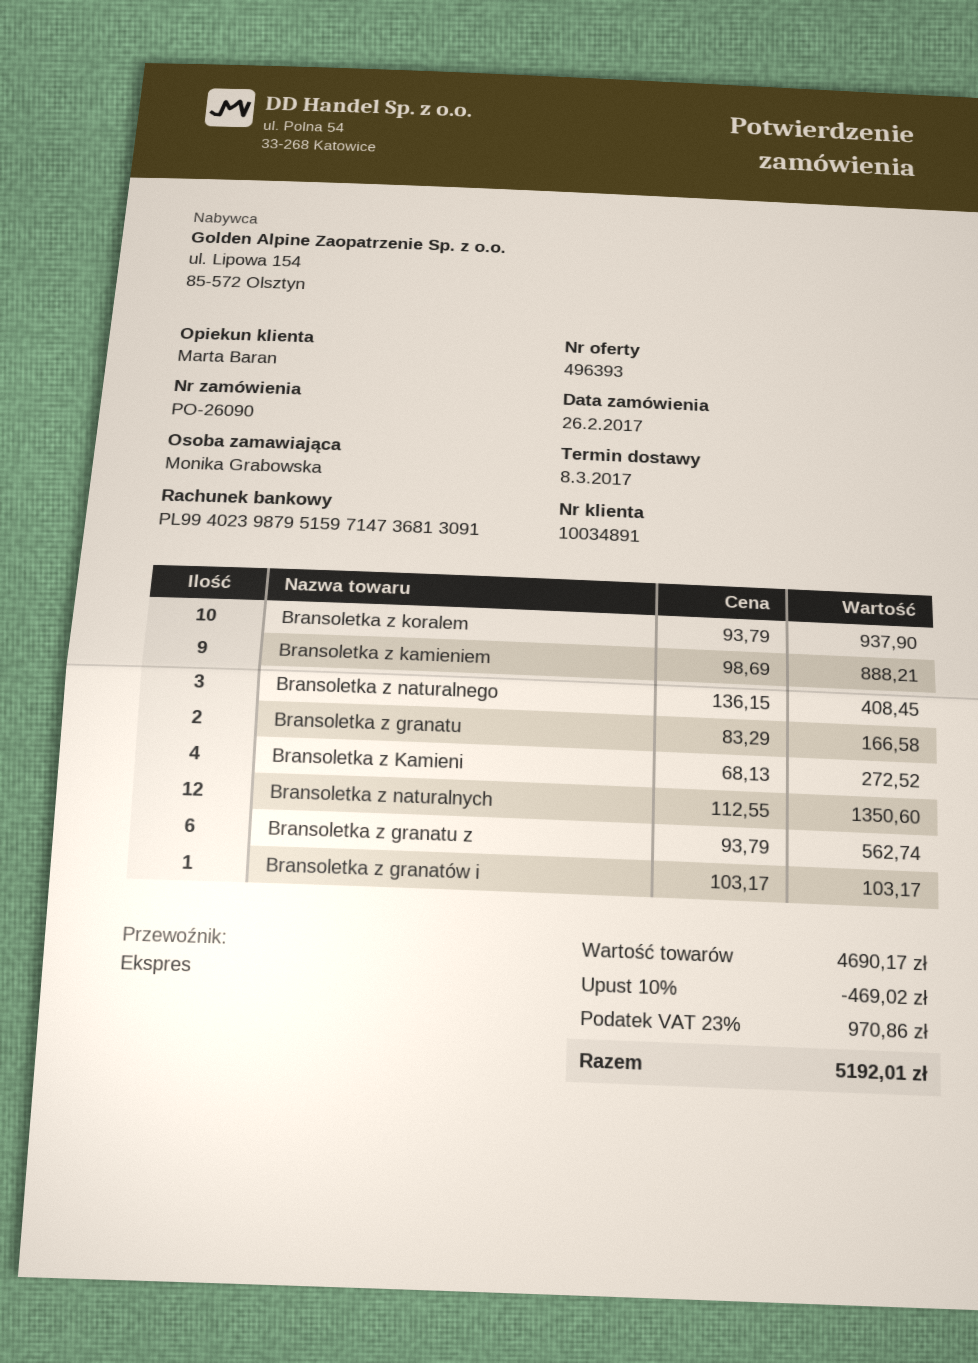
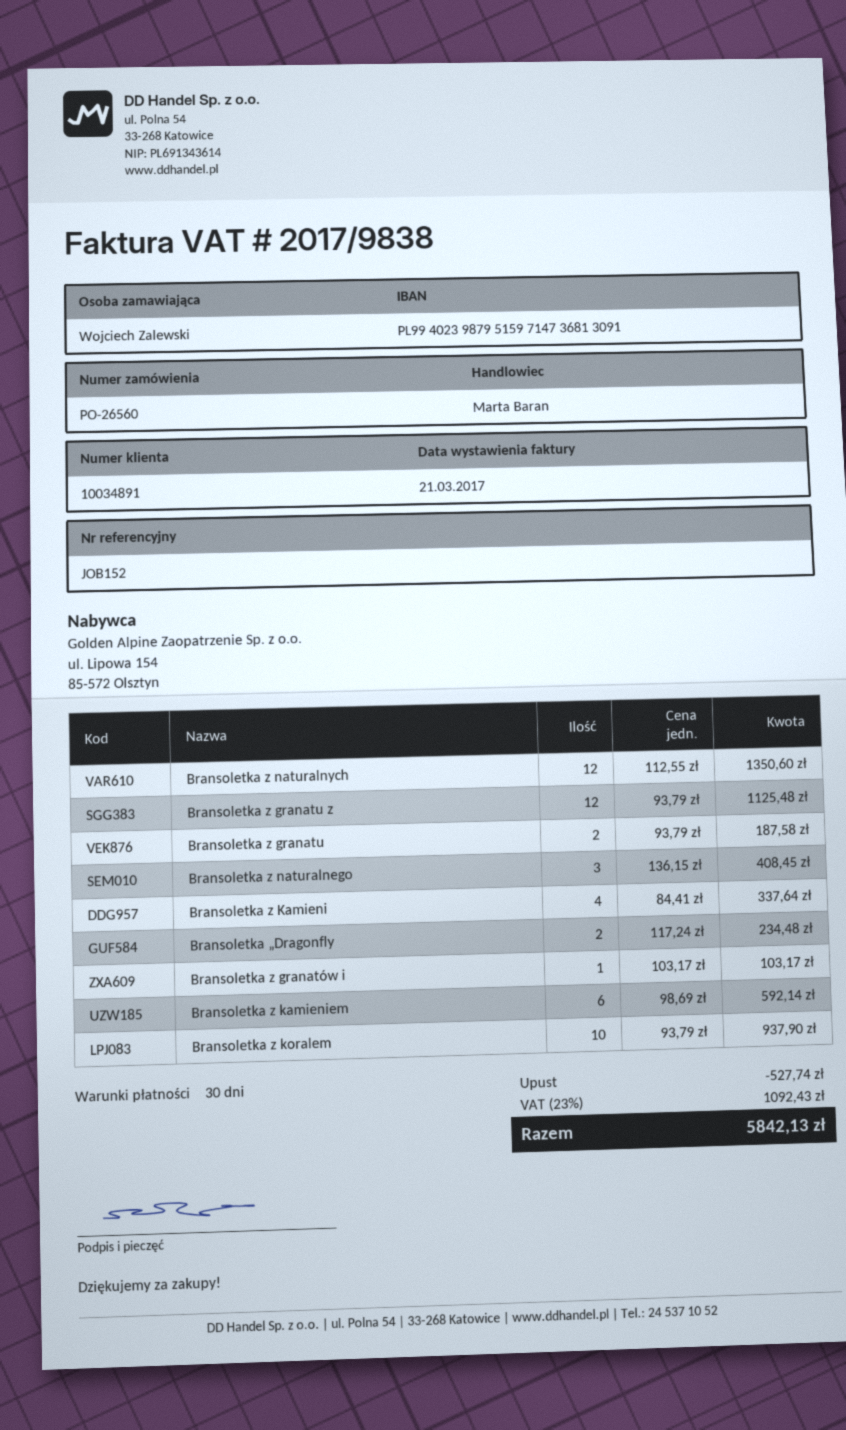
order number: PO-26090 -> PO-26560
ordered by: Monika Grabowska -> Wojciech Zalewski
Bransoletka z kamieniem: 9 x 98.69 = 888.21 -> 6 x 98.69 = 592.14
Bransoletka z granatu: 2 x 83.29 = 166.58 -> 2 x 93.79 = 187.58
Bransoletka z Kamieni: 4 x 68.13 = 272.52 -> 4 x 84.41 = 337.64
Bransoletka z granatu z: 6 x 93.79 = 562.74 -> 12 x 93.79 = 1125.48
Bransoletka „Dragonfly: none -> 2 x 117.24 = 234.48
discount: 469.02 -> 527.74
tax: 23% = 970.86 -> 23% = 1092.43
total: 5192.01 -> 5842.13

